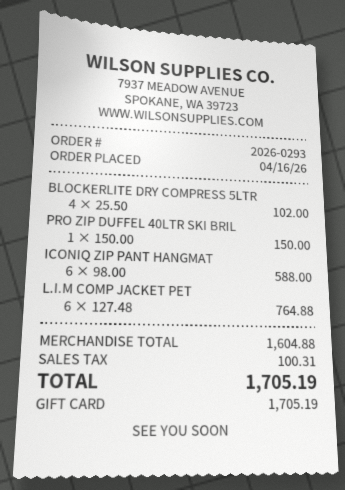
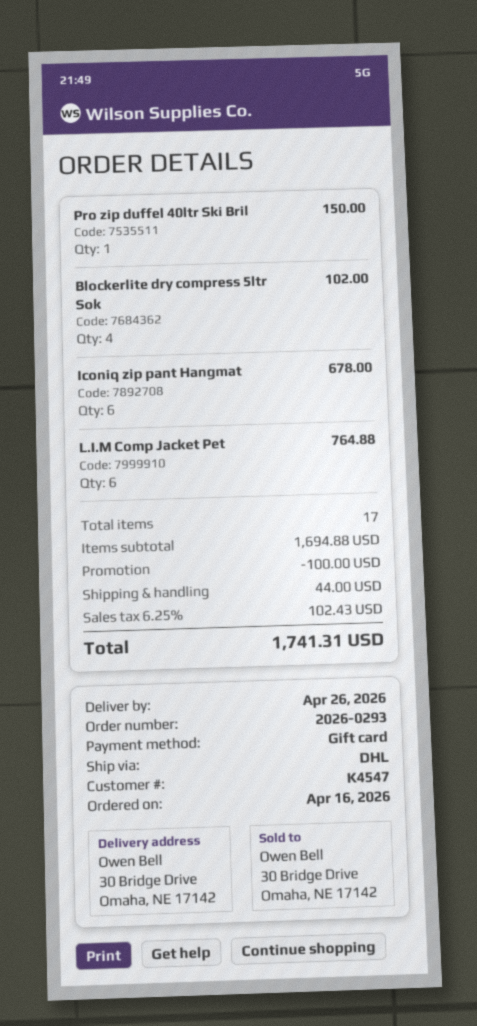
ICONIQ ZIP PANT HANGMAT: 6 for 588.00 -> 6 for 678.00
subtotal: 1604.88 -> 1694.88
discount: none -> 100.00
shipping: none -> 44.00
tax: 100.31 -> 102.43
total: 1705.19 -> 1741.31

